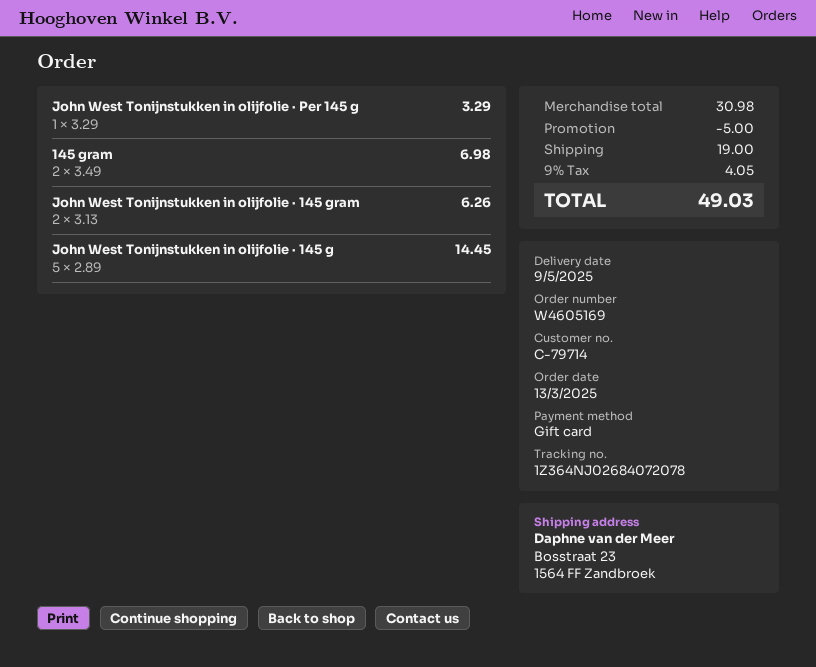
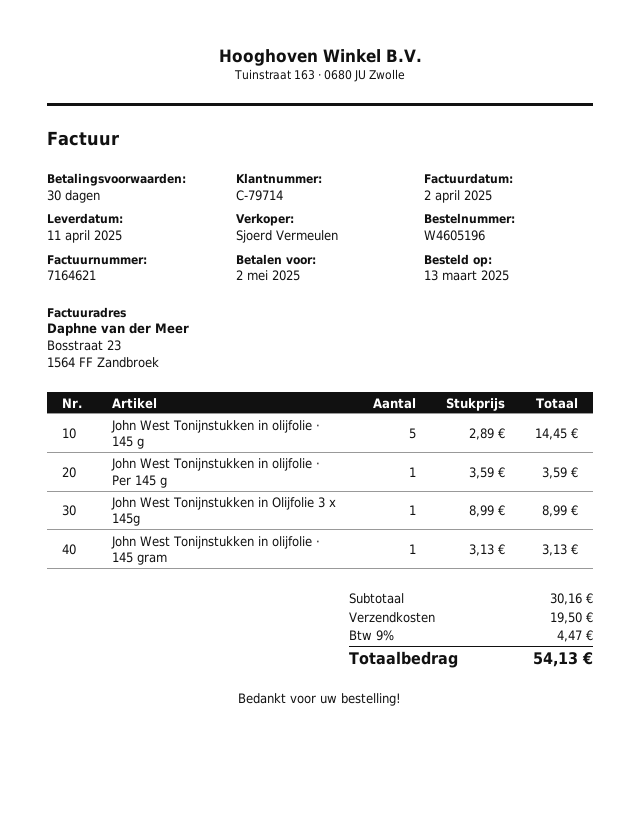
order number: W4605169 -> W4605196
delivery date: 2025-05-09 -> 2025-04-11
John West Tonijnstukken in olijfolie · Per 145 g: 1 x 3.29 = 3.29 -> 1 x 3.59 = 3.59
145 gram: 2 x 3.49 = 6.98 -> none
John West Tonijnstukken in olijfolie · 145 gram: 2 x 3.13 = 6.26 -> 1 x 3.13 = 3.13
John West Tonijnstukken in Olijfolie 3 x 145g: none -> 1 x 8.99 = 8.99
subtotal: 30.98 -> 30.16
discount: 5.00 -> none
shipping: 19.00 -> 19.50
tax: 9% = 4.05 -> 9% = 4.47
total: 49.03 -> 54.13

